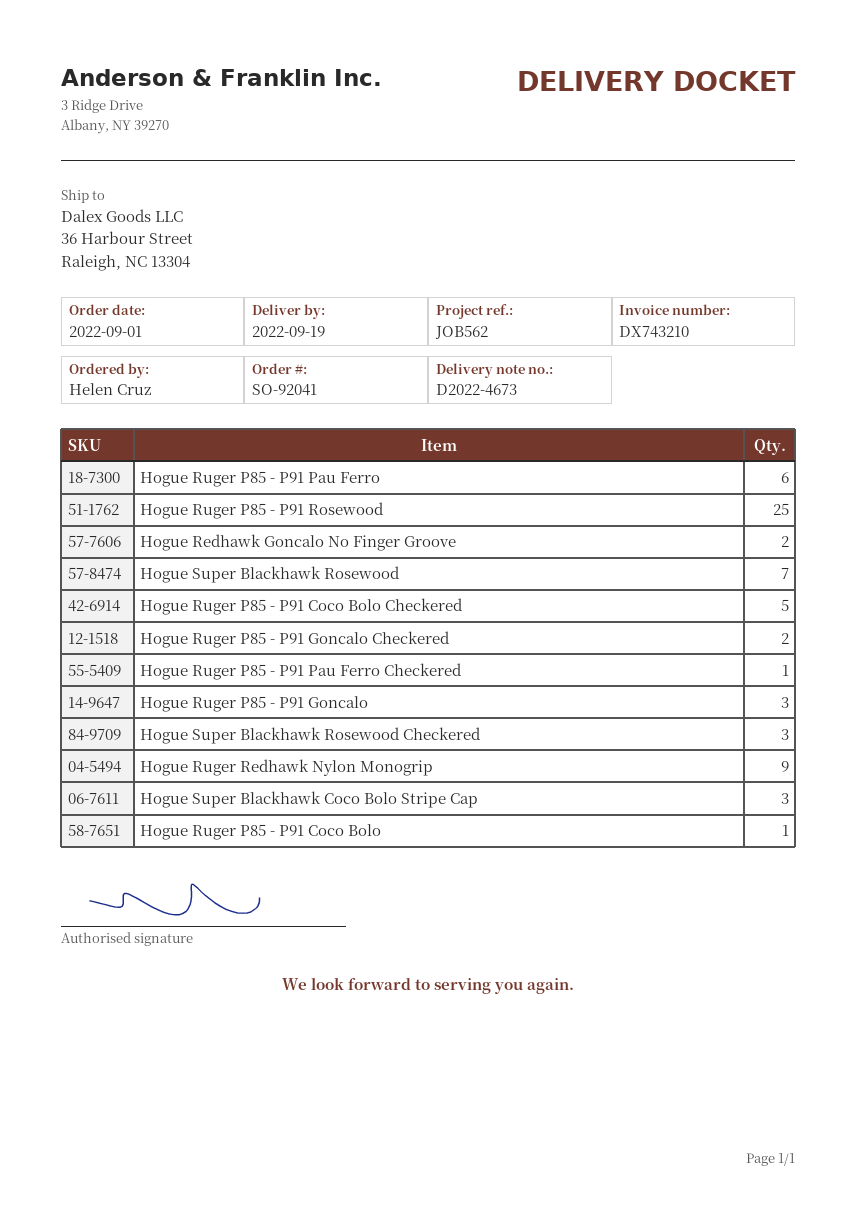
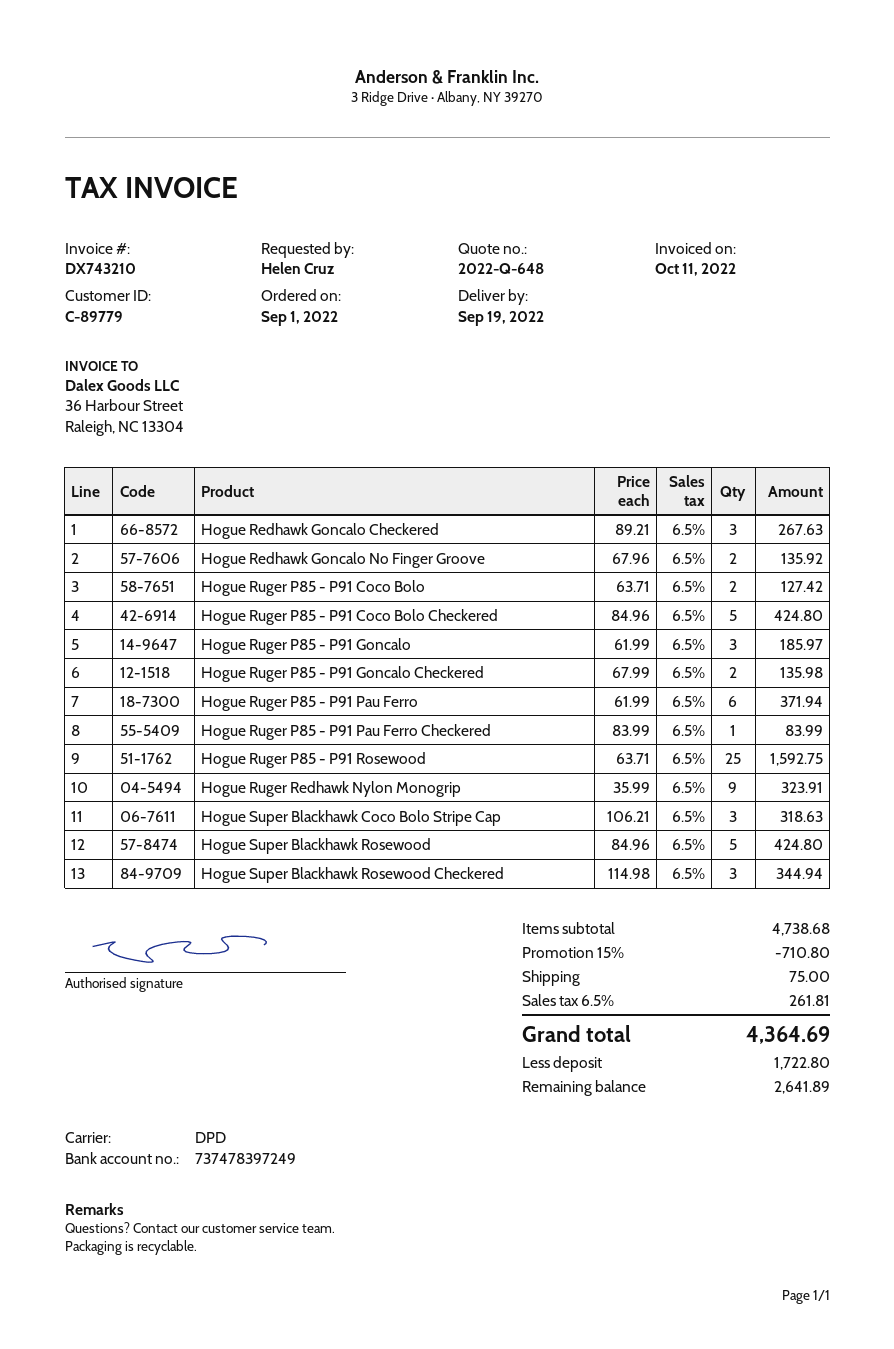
Hogue Super Blackhawk Rosewood: 7 -> 5
Hogue Ruger P85 - P91 Coco Bolo: 1 -> 2
Hogue Redhawk Goncalo Checkered: none -> 3

